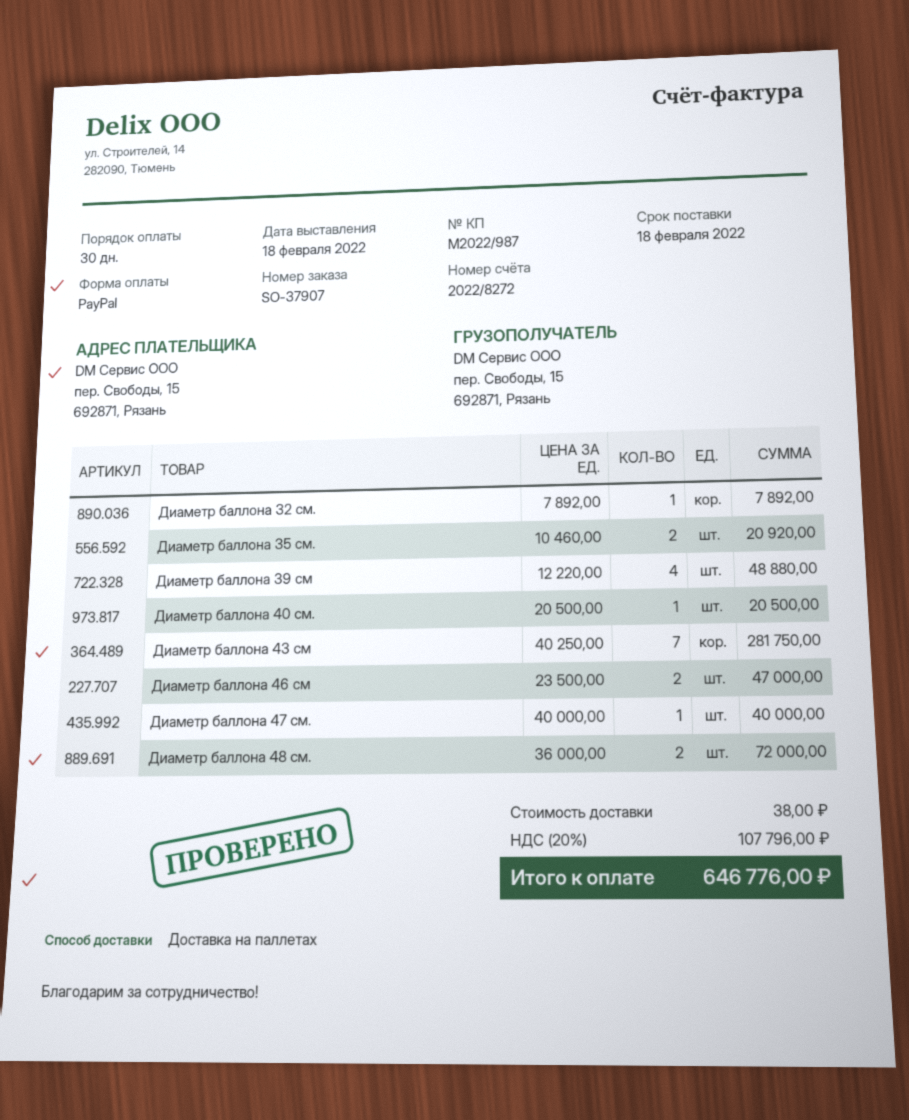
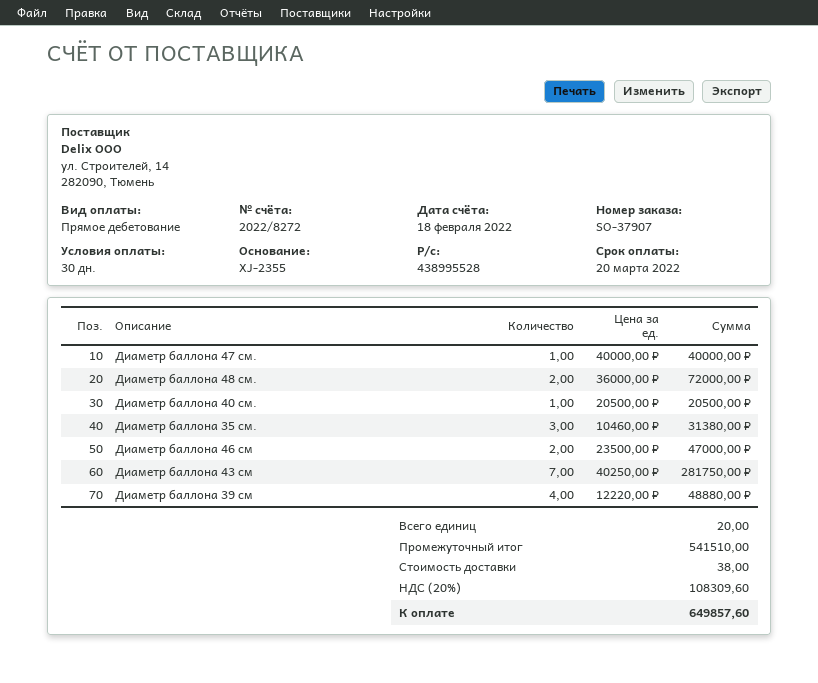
payment method: PayPal -> direct debit
Диаметр баллона 32 см.: 1 x 7892.00 = 7892.00 -> none
Диаметр баллона 35 см.: 2 x 10460.00 = 20920.00 -> 3 x 10460.00 = 31380.00
tax: 20% = 107796.00 -> 20% = 108309.60
total: 646776.00 -> 649857.60

